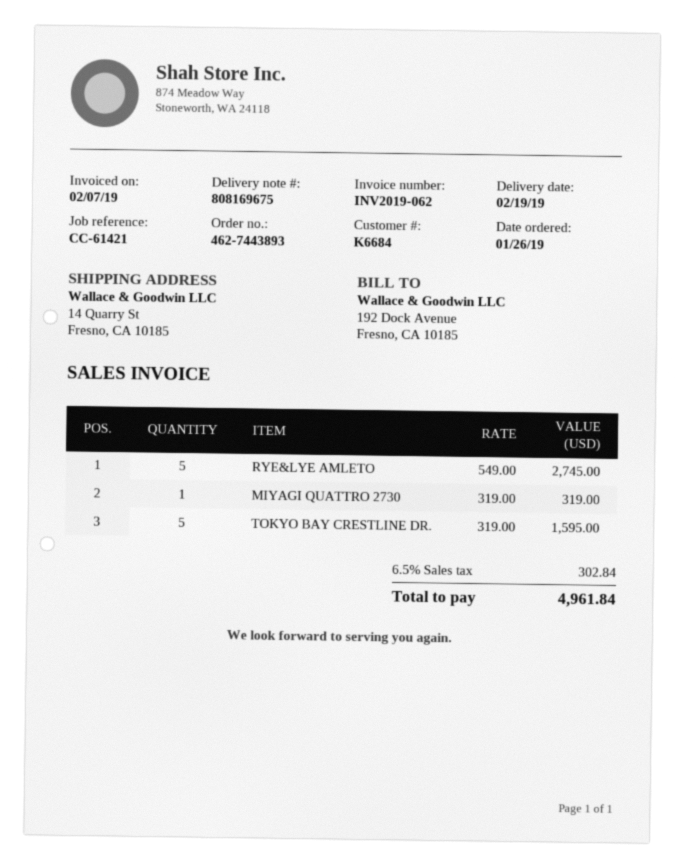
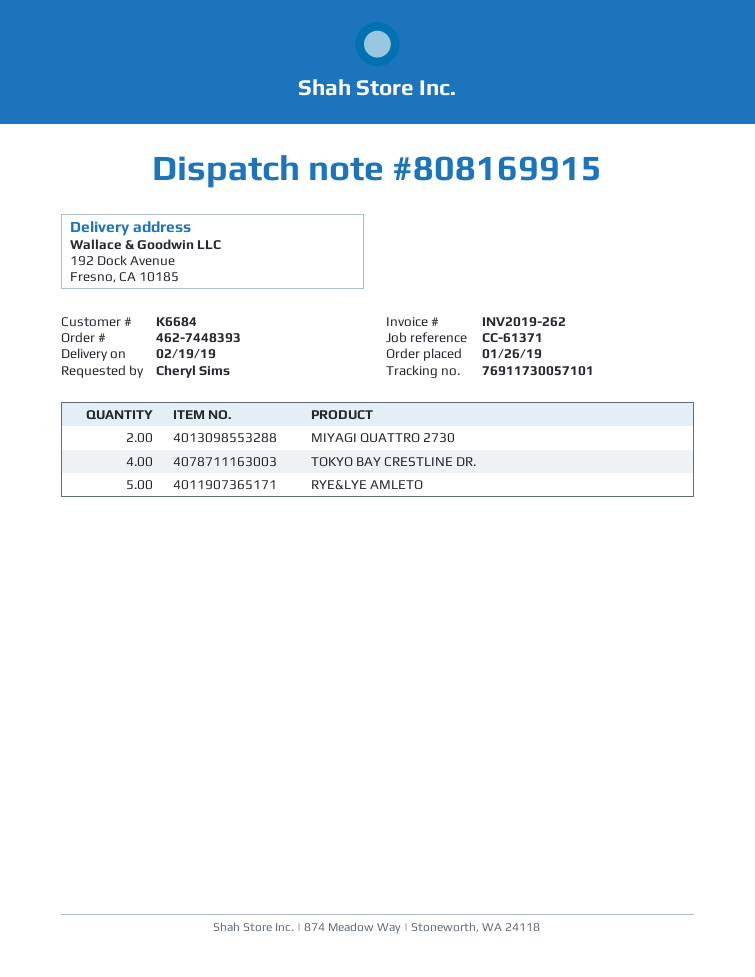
order number: 462-7443893 -> 462-7448393
delivery note number: 808169675 -> 808169915
invoice number: INV2019-062 -> INV2019-262
reference: CC-61421 -> CC-61371
ship to: 14 Quarry St, Fresno, CA 10185 -> 192 Dock Avenue, Fresno, CA 10185
MIYAGI QUATTRO 2730: 1 -> 2
TOKYO BAY CRESTLINE DR.: 5 -> 4

